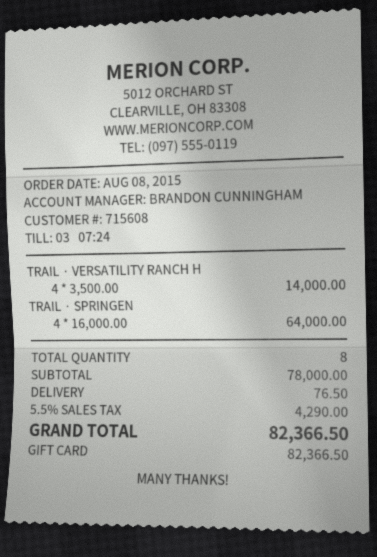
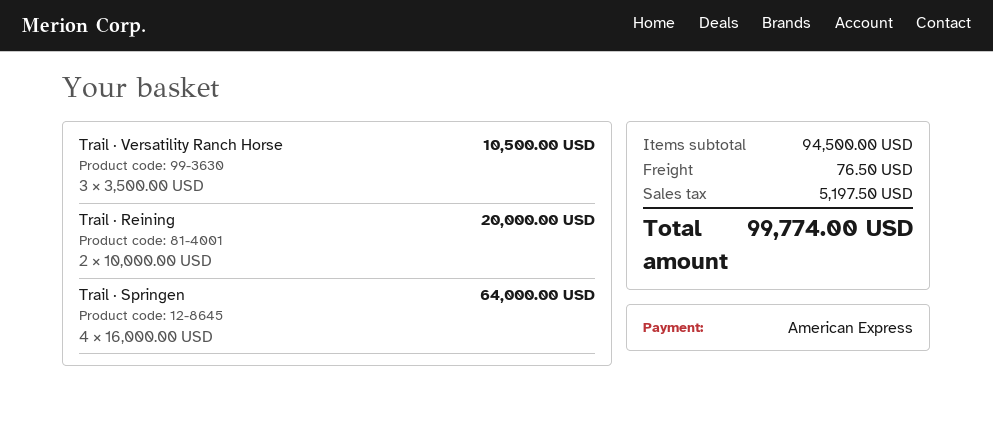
payment method: gift card -> American Express
TRAIL · VERSATILITY RANCH H: 4 x 3500.00 = 14000.00 -> 3 x 3500.00 = 10500.00
Trail · Reining: none -> 2 x 10000.00 = 20000.00
subtotal: 78000.00 -> 94500.00
tax: 4290.00 -> 5197.50
total: 82366.50 -> 99774.00

